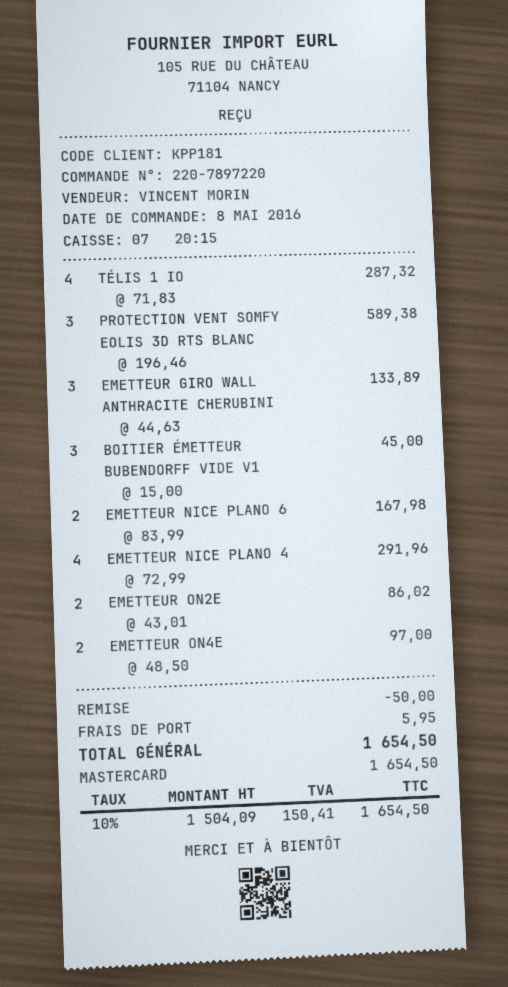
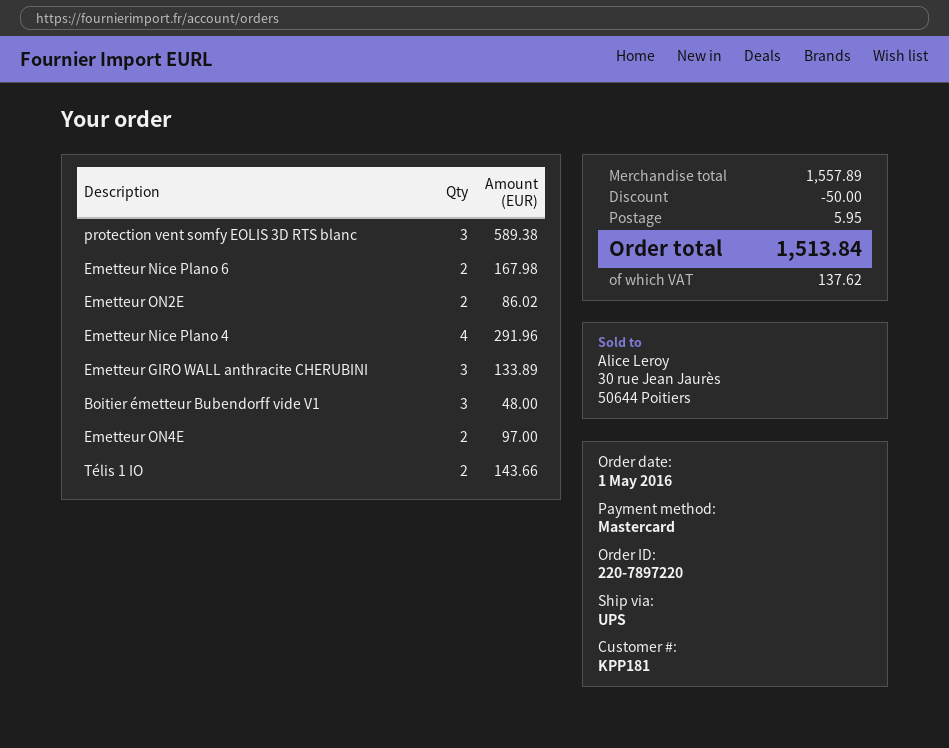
order date: 2016-05-08 -> 2016-05-01
TÉLIS 1 IO: 4 for 287.32 -> 2 for 143.66
BOITIER ÉMETTEUR BUBENDORFF VIDE V1: 3 for 45.00 -> 3 for 48.00
tax: 150.41 -> 137.62
total: 1654.50 -> 1513.84

